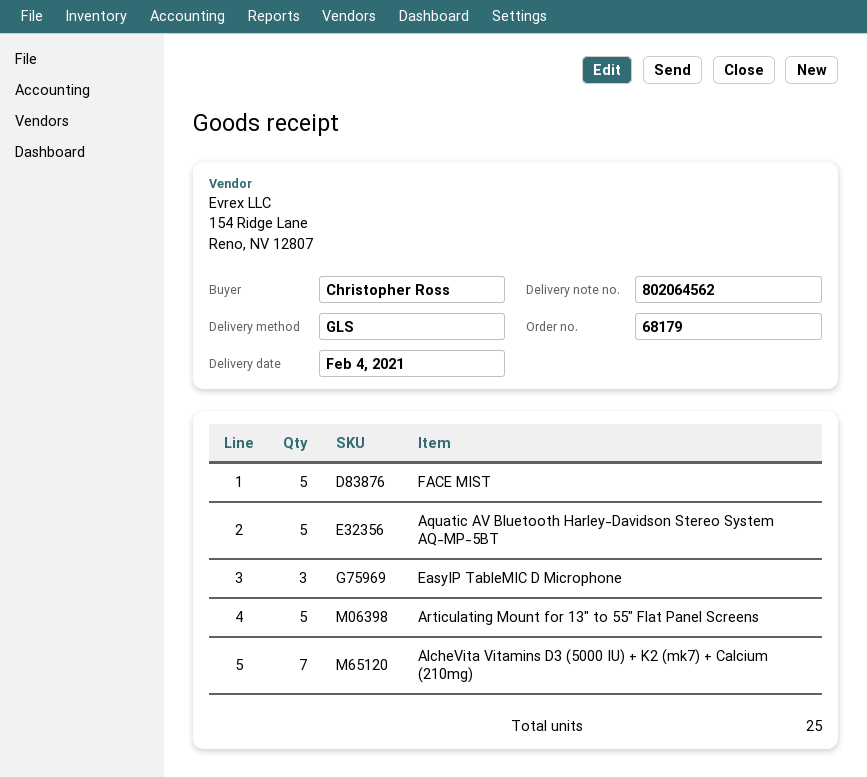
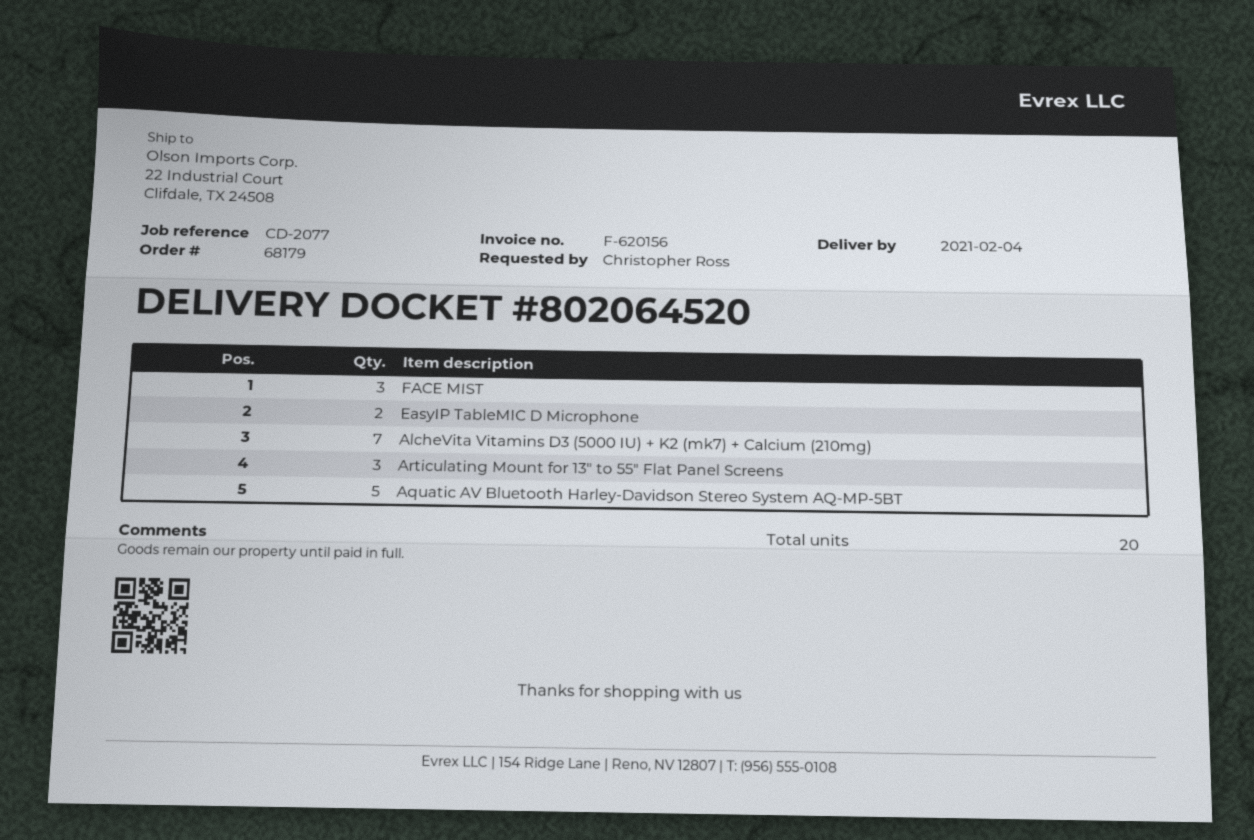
delivery note number: 802064562 -> 802064520
FACE MIST: 5 -> 3
EasyIP TableMIC D Microphone: 3 -> 2
Articulating Mount for 13" to 55" Flat Panel Screens: 5 -> 3
total quantity: 25 -> 20

